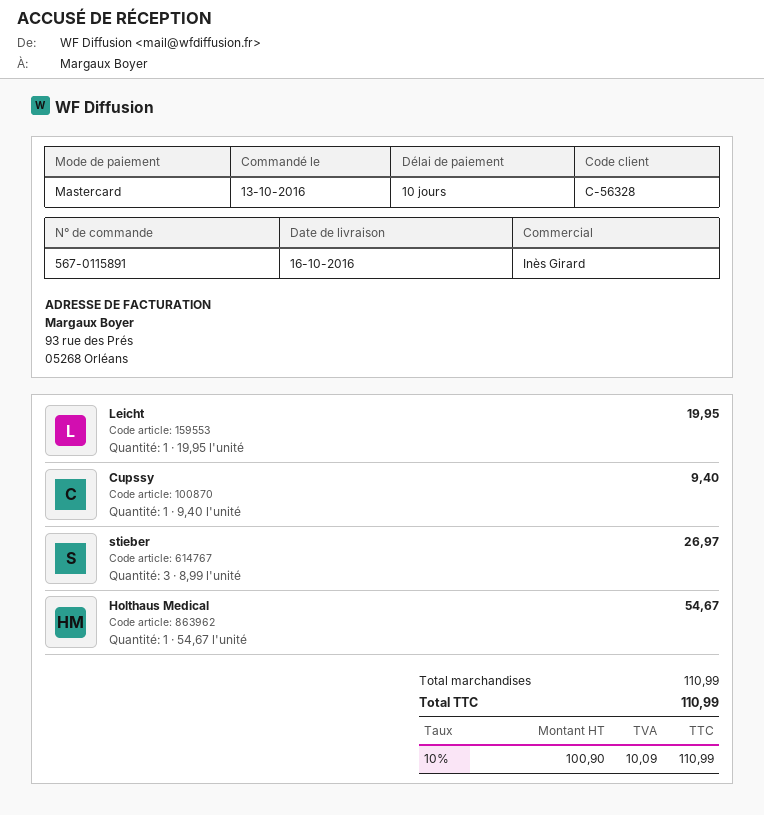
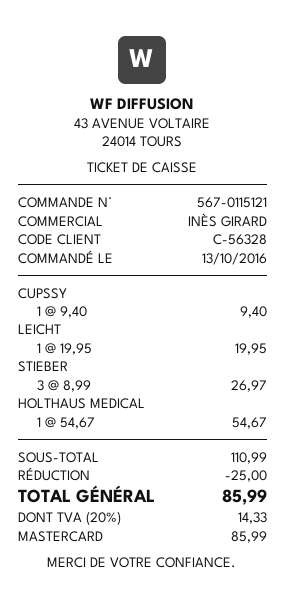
order number: 567-0115891 -> 567-0115121
discount: none -> 25.00
tax: 10% = 10.09 -> 20% = 14.33
total: 110.99 -> 85.99

